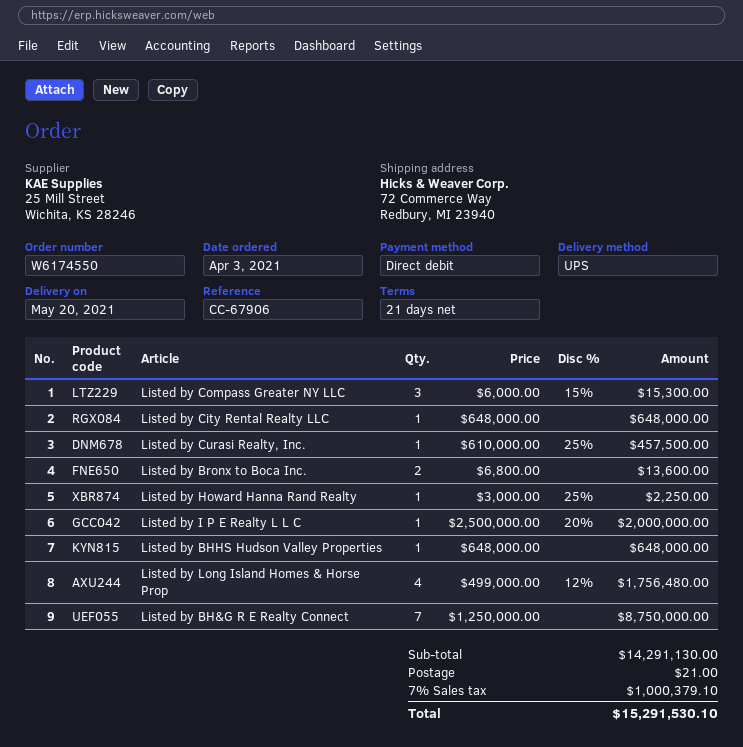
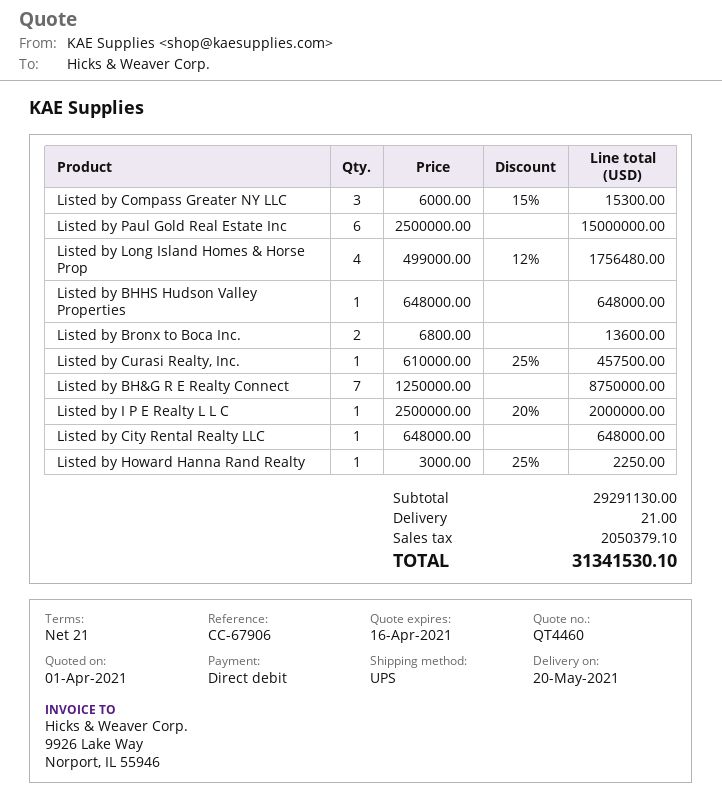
Listed by Paul Gold Real Estate Inc: none -> 6 x 2500000.00 = 15000000.00
subtotal: 14291130.00 -> 29291130.00
tax: 1000379.10 -> 2050379.10
total: 15291530.10 -> 31341530.10

